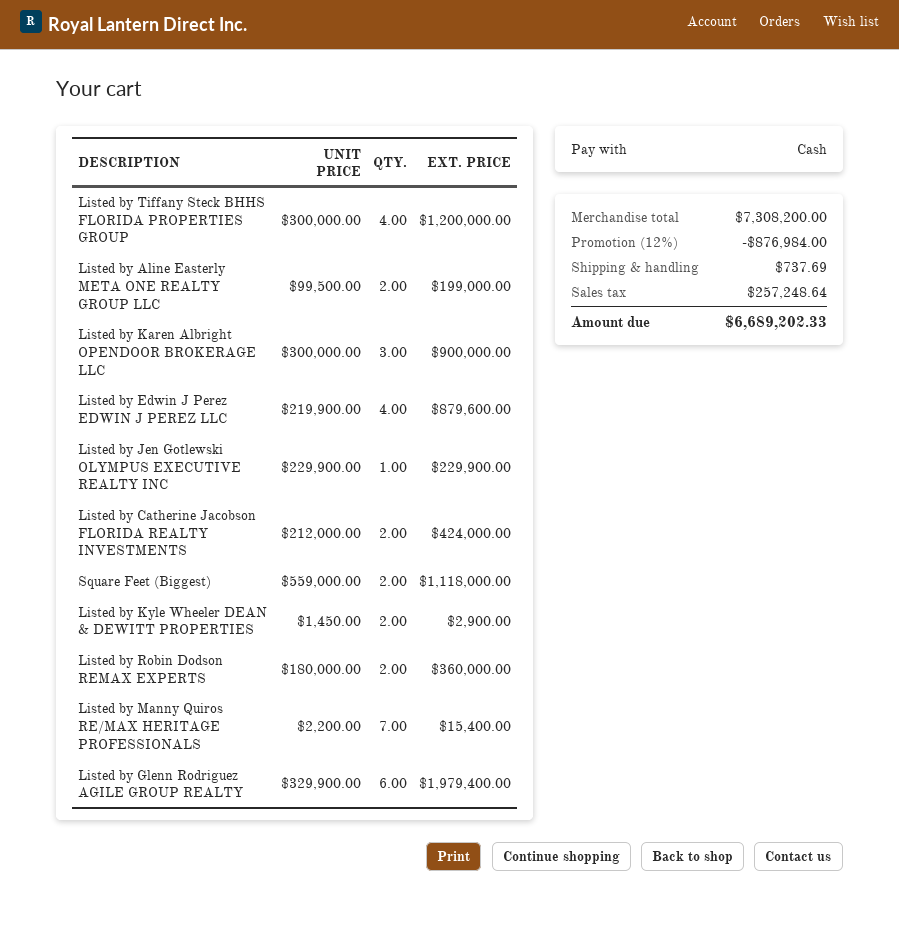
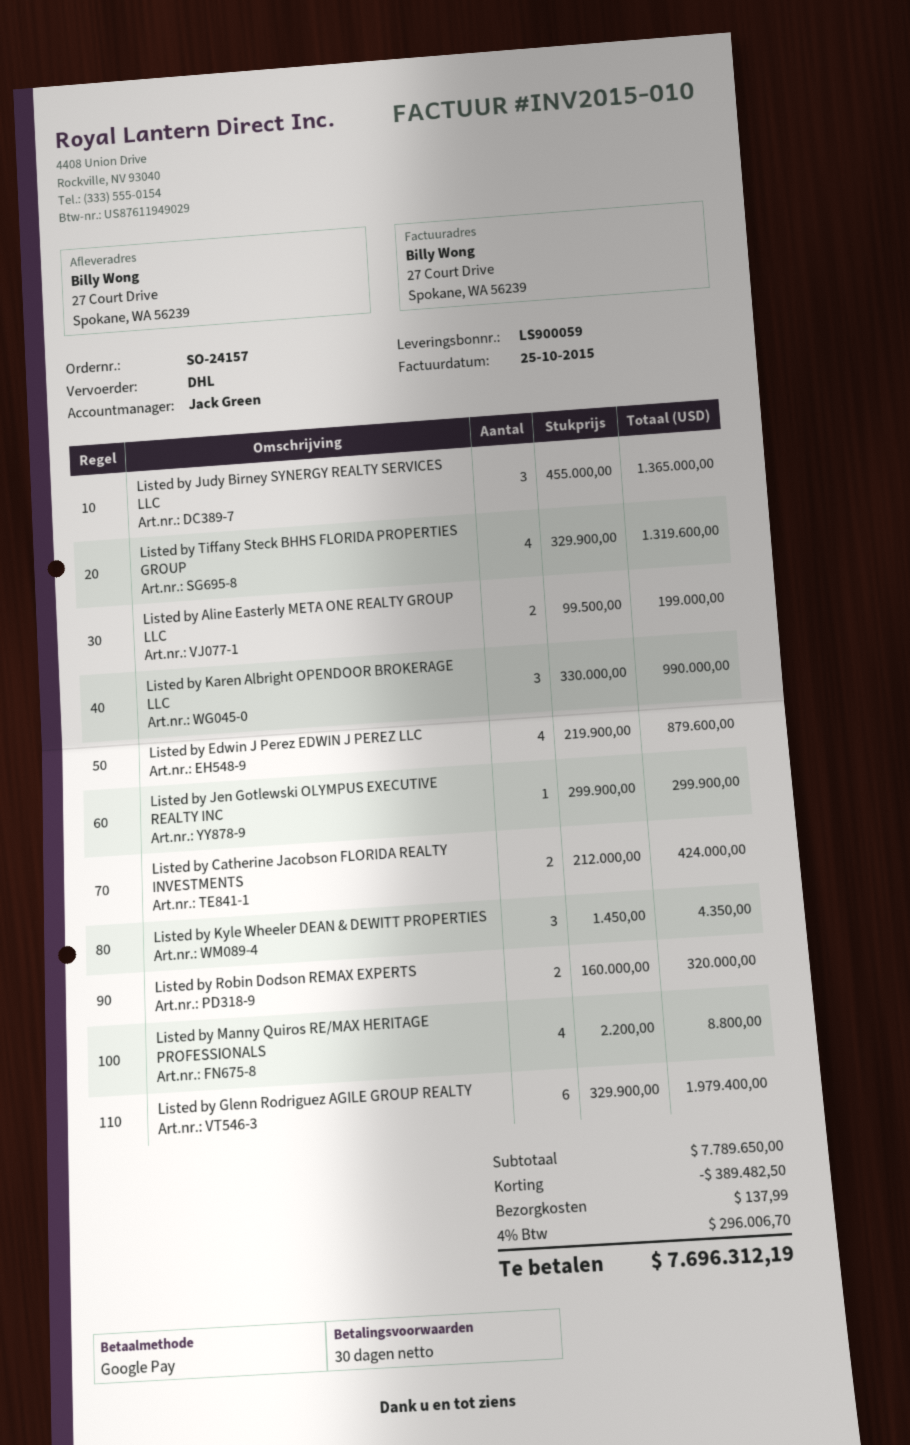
payment method: cash -> Google Pay
Listed by Tiffany Steck BHHS FLORIDA PROPERTIES GROUP: 4 x 300000.00 = 1200000.00 -> 4 x 329900.00 = 1319600.00
Listed by Karen Albright OPENDOOR BROKERAGE LLC: 3 x 300000.00 = 900000.00 -> 3 x 330000.00 = 990000.00
Listed by Jen Gotlewski OLYMPUS EXECUTIVE REALTY INC: 1 x 229900.00 = 229900.00 -> 1 x 299900.00 = 299900.00
Square Feet (Biggest): 2 x 559000.00 = 1118000.00 -> none
Listed by Kyle Wheeler DEAN & DEWITT PROPERTIES: 2 x 1450.00 = 2900.00 -> 3 x 1450.00 = 4350.00
Listed by Robin Dodson REMAX EXPERTS: 2 x 180000.00 = 360000.00 -> 2 x 160000.00 = 320000.00
Listed by Manny Quiros RE/MAX HERITAGE PROFESSIONALS: 7 x 2200.00 = 15400.00 -> 4 x 2200.00 = 8800.00
Listed by Judy Birney SYNERGY REALTY SERVICES LLC: none -> 3 x 455000.00 = 1365000.00
subtotal: 7308200.00 -> 7789650.00
discount: 876984.00 -> 389482.50
shipping: 737.69 -> 137.99
tax: 257248.64 -> 296006.70
total: 6689202.33 -> 7696312.19

